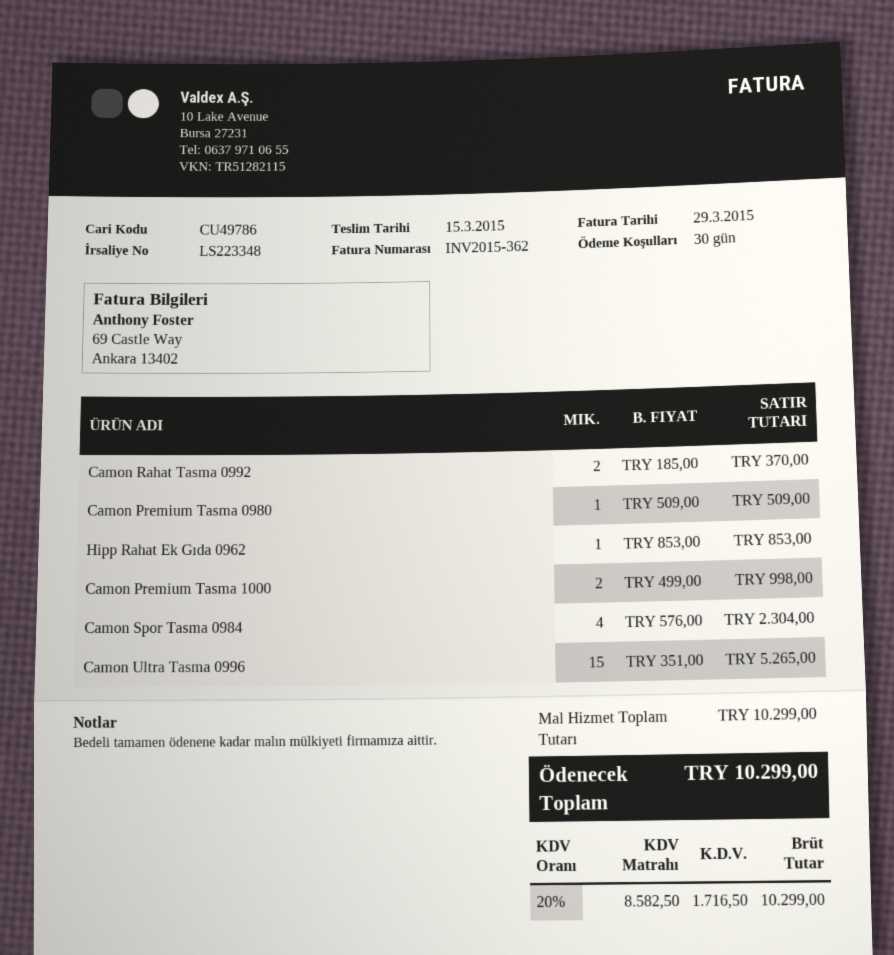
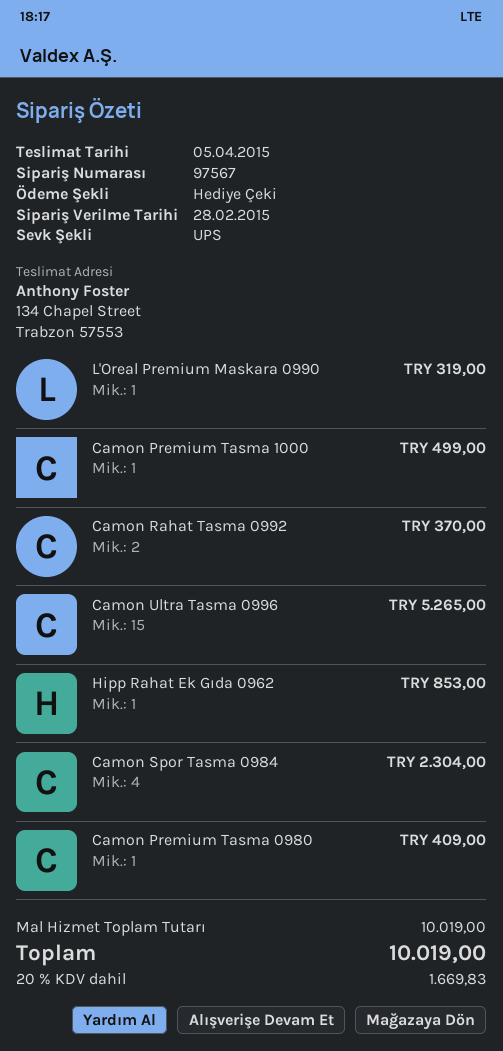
delivery date: 2015-03-15 -> 2015-04-05
Camon Premium Tasma 0980: 1 for 509.00 -> 1 for 409.00
Camon Premium Tasma 1000: 2 for 998.00 -> 1 for 499.00
L'Oreal Premium Maskara 0990: none -> 1 for 319.00
subtotal: 10299.00 -> 10019.00
tax: 20% = 1716.50 -> 20% = 1669.83
total: 10299.00 -> 10019.00

